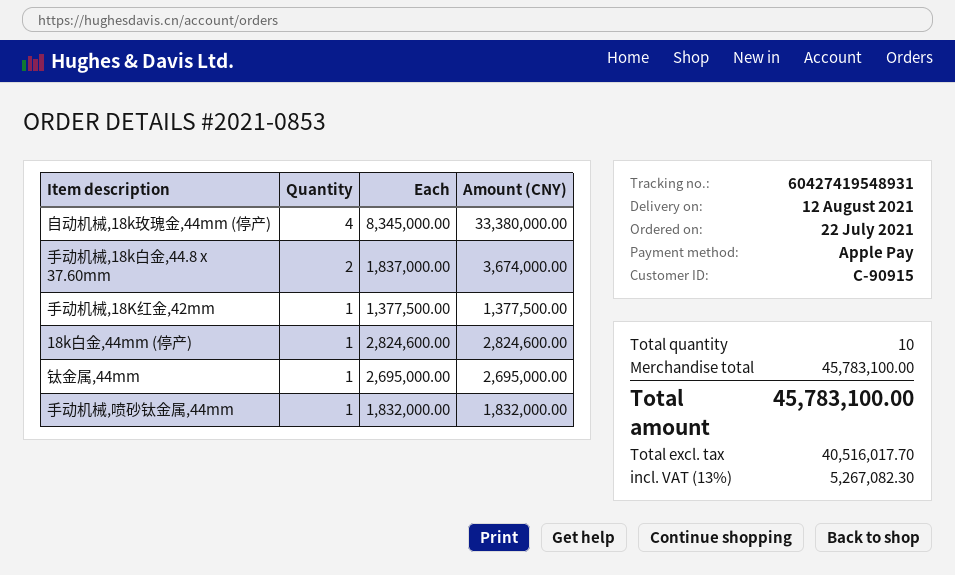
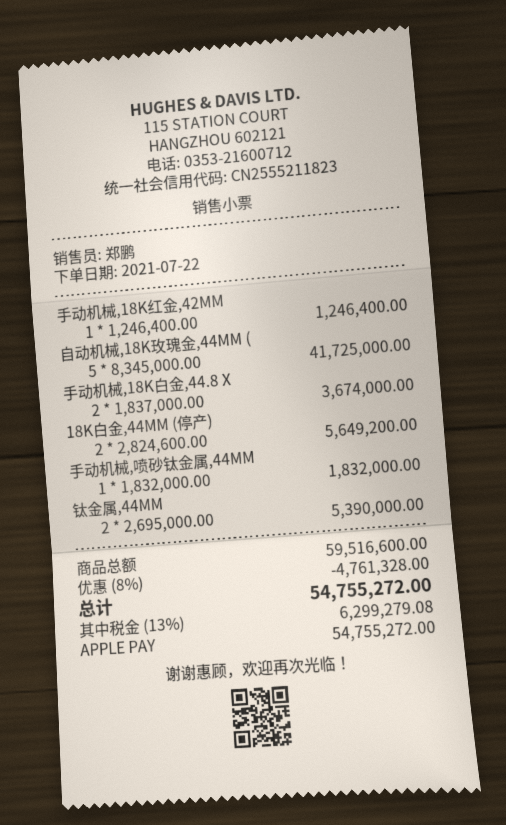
自动机械,18k玫瑰金,44mm (停产): 4 x 8345000.00 = 33380000.00 -> 5 x 8345000.00 = 41725000.00
手动机械,18K红金,42mm: 1 x 1377500.00 = 1377500.00 -> 1 x 1246400.00 = 1246400.00
18k白金,44mm (停产): 1 x 2824600.00 = 2824600.00 -> 2 x 2824600.00 = 5649200.00
钛金属,44mm: 1 x 2695000.00 = 2695000.00 -> 2 x 2695000.00 = 5390000.00
subtotal: 45783100.00 -> 59516600.00
discount: none -> 8% = 4761328.00
tax: 13% = 5267082.30 -> 13% = 6299279.08
total: 45783100.00 -> 54755272.00

